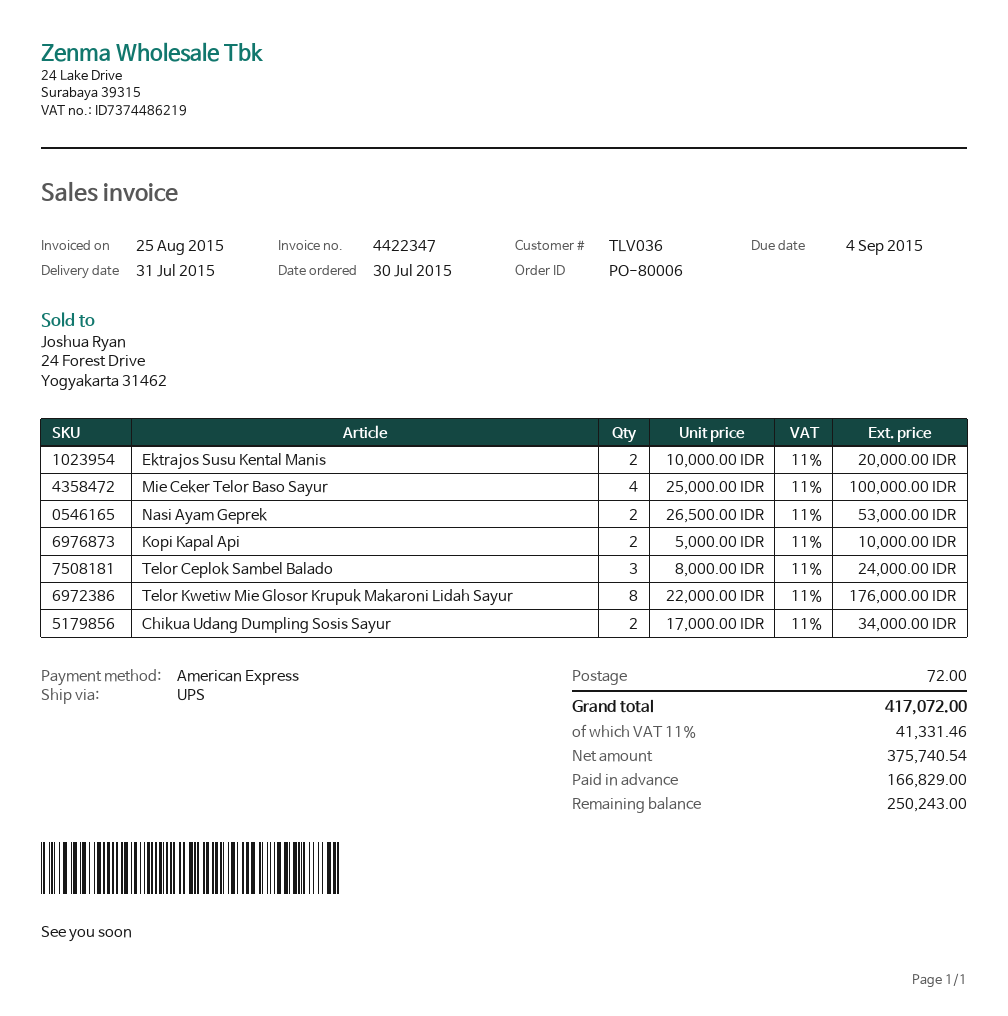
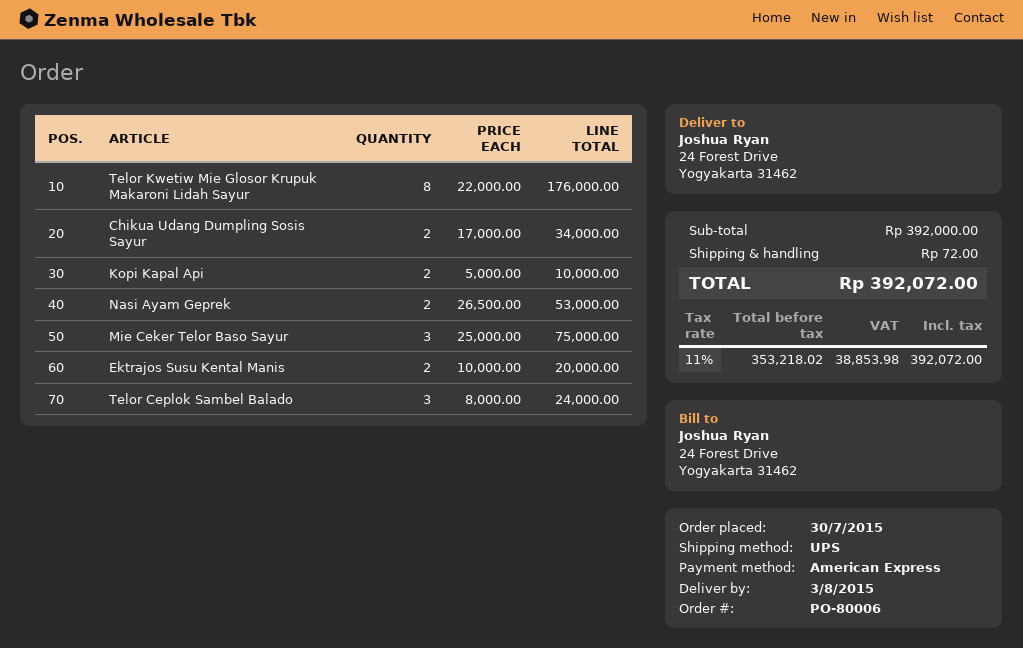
delivery date: 2015-07-31 -> 2015-08-03
Mie Ceker Telor Baso Sayur: 4 x 25000.00 = 100000.00 -> 3 x 25000.00 = 75000.00
net: 375740.54 -> 353218.02
tax: 11% = 41331.46 -> 11% = 38853.98
total: 417072.00 -> 392072.00

